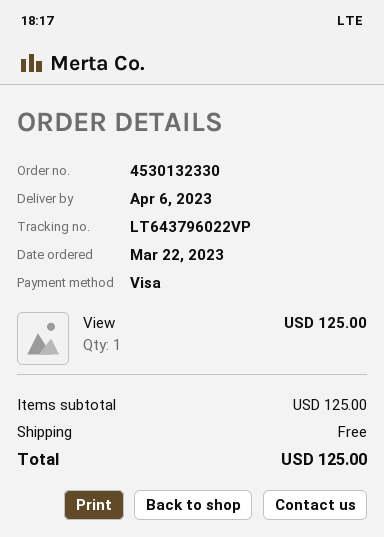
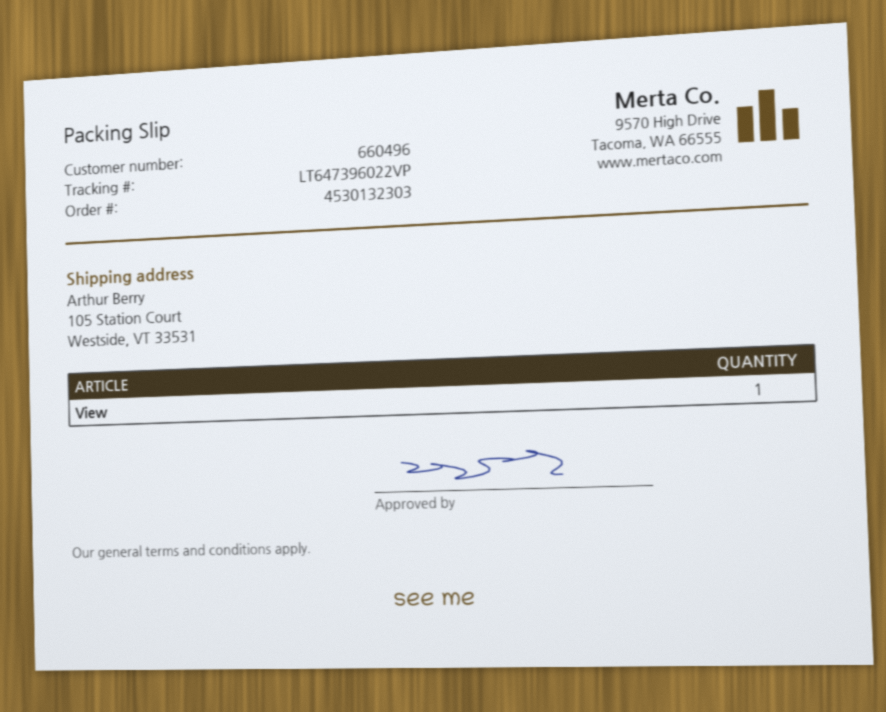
order number: 4530132330 -> 4530132303
tracking number: LT643796022VP -> LT647396022VP

